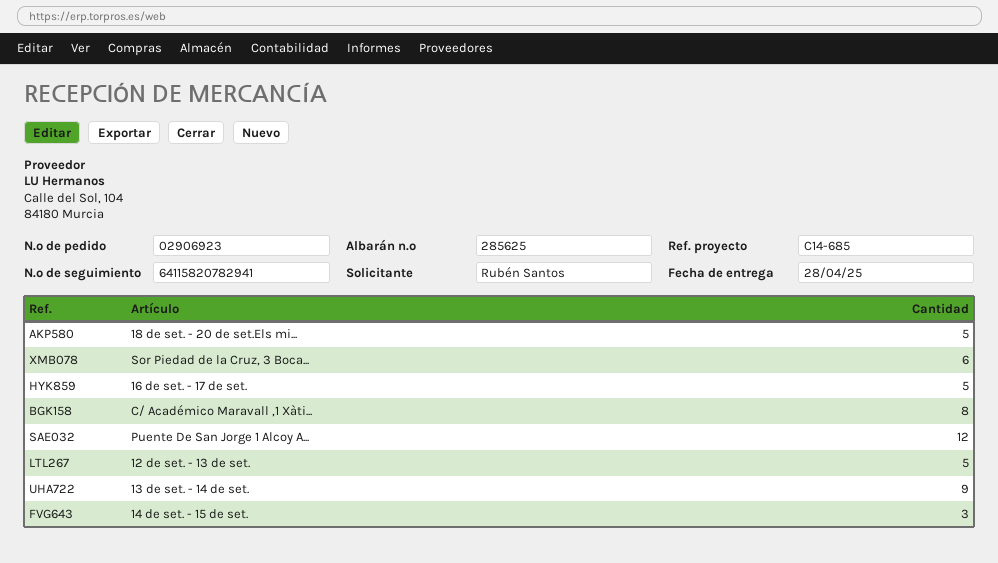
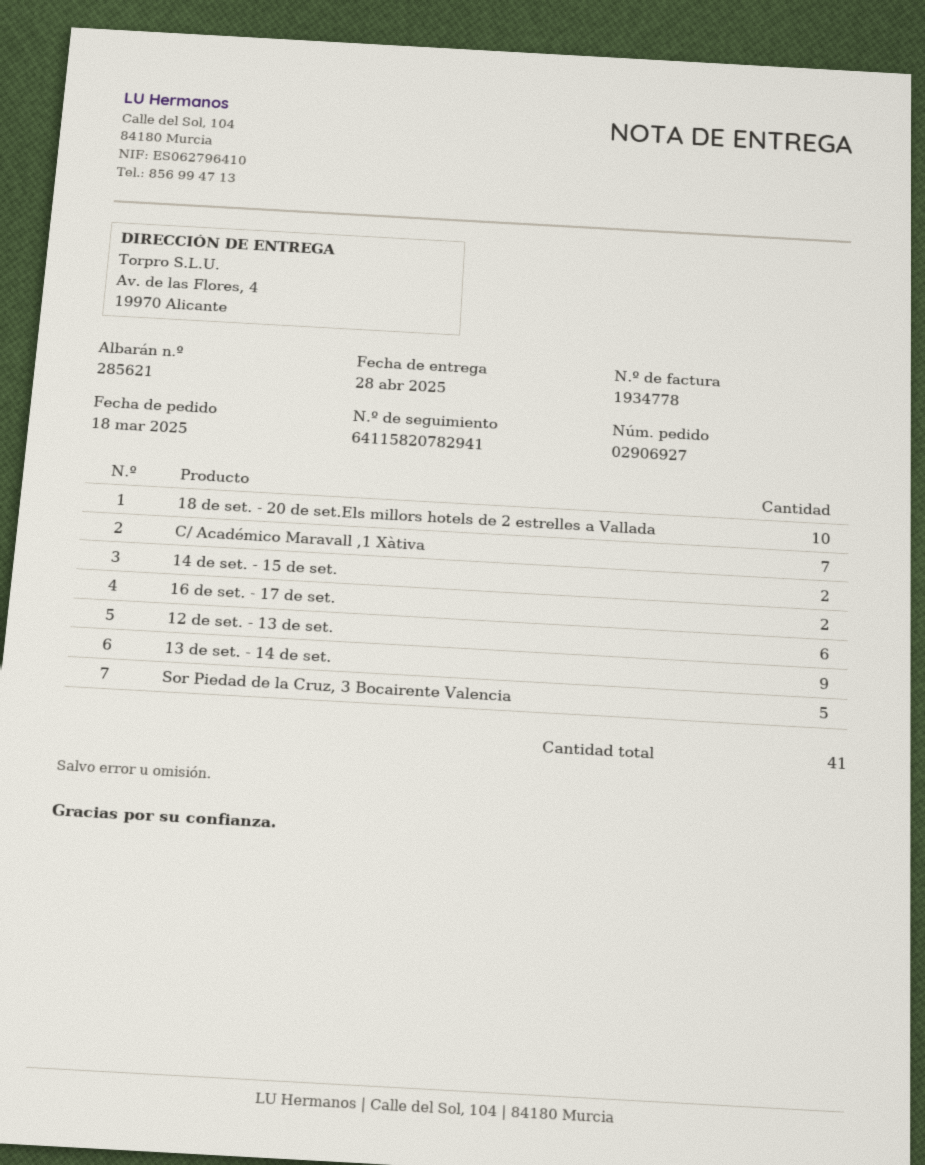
order number: 02906923 -> 02906927
delivery note number: 285625 -> 285621
18 de set. - 20 de set.Els mi...: 5 -> 10
Sor Piedad de la Cruz, 3 Boca...: 6 -> 5
16 de set. - 17 de set.: 5 -> 2
C/ Académico Maravall ,1 Xàti...: 8 -> 7
Puente De San Jorge 1 Alcoy A...: 12 -> none
12 de set. - 13 de set.: 5 -> 6
14 de set. - 15 de set.: 3 -> 2

